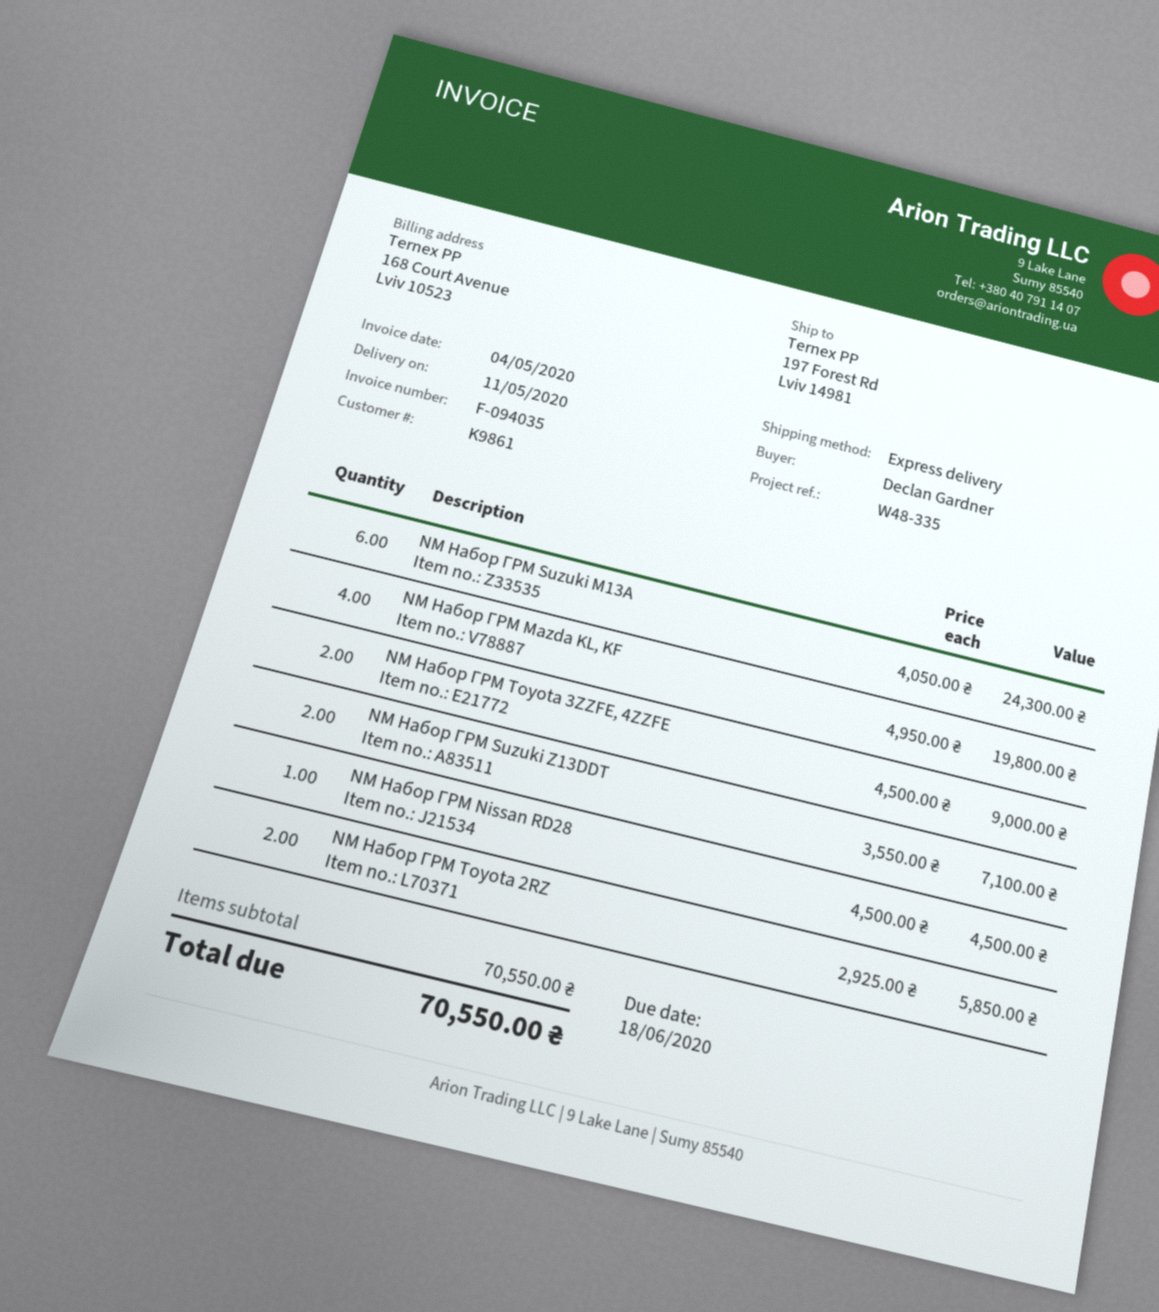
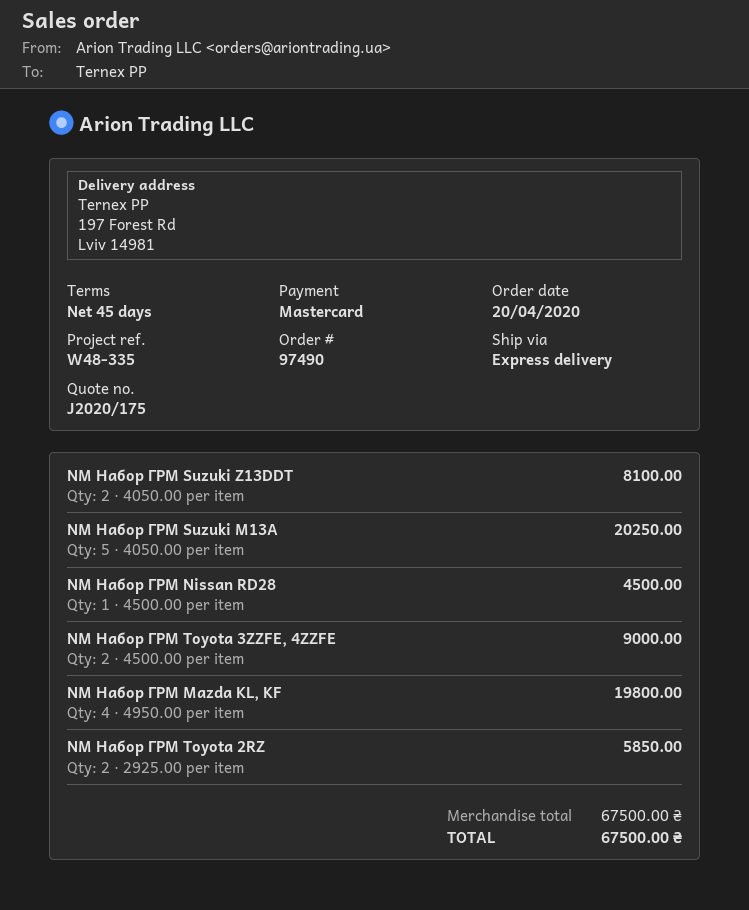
NM Набор ГРМ Suzuki M13A: 6 x 4050.00 = 24300.00 -> 5 x 4050.00 = 20250.00
NM Набор ГРМ Suzuki Z13DDT: 2 x 3550.00 = 7100.00 -> 2 x 4050.00 = 8100.00
subtotal: 70550.00 -> 67500.00
total: 70550.00 -> 67500.00

